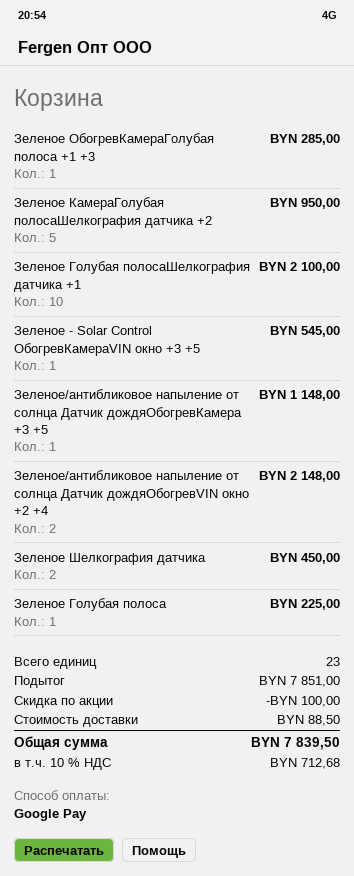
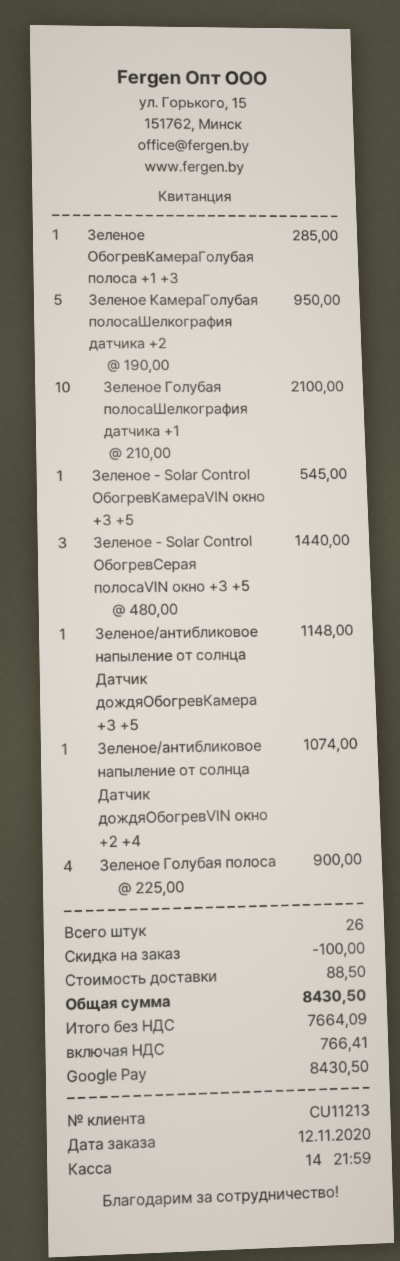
Зеленое/антибликовое напыление от солнца Датчик дождяОбогревVIN окно +2 +4: 2 for 2148.00 -> 1 for 1074.00
Зеленое Шелкография датчика: 2 for 450.00 -> none
Зеленое Голубая полоса: 1 for 225.00 -> 4 for 900.00
Зеленое - Solar Control ОбогревСерая полосаVIN окно +3 +5: none -> 3 for 1440.00
total quantity: 23 -> 26
tax: 712.68 -> 766.41
total: 7839.50 -> 8430.50

